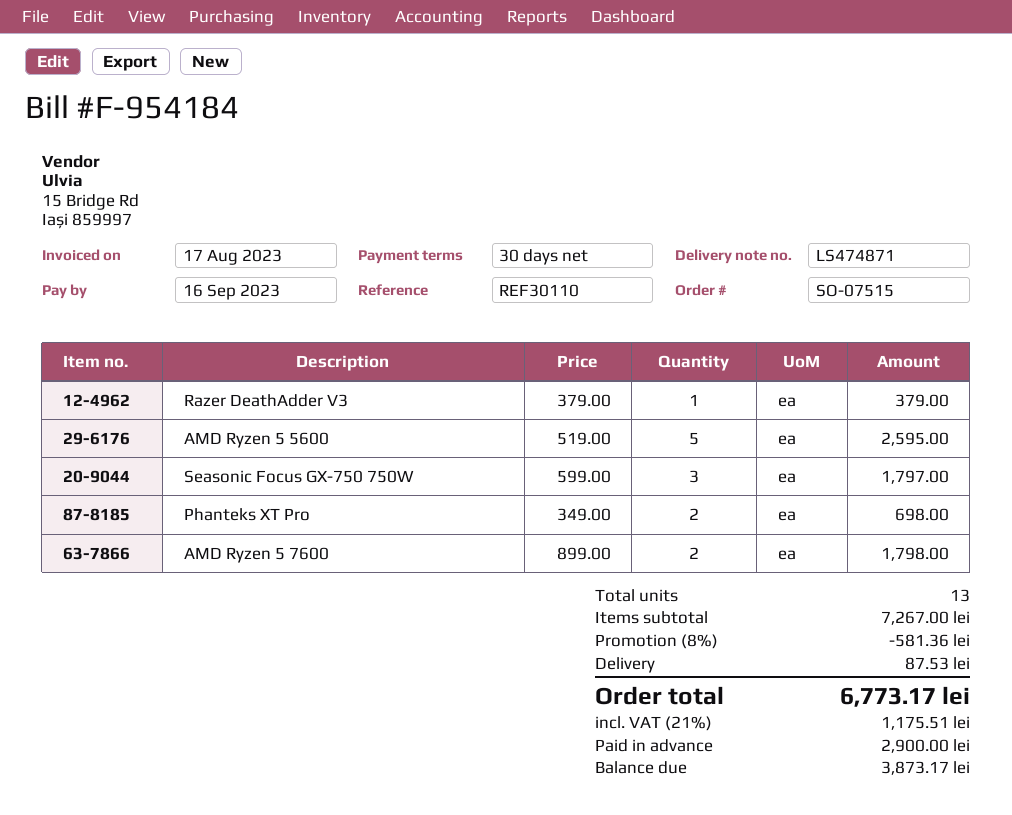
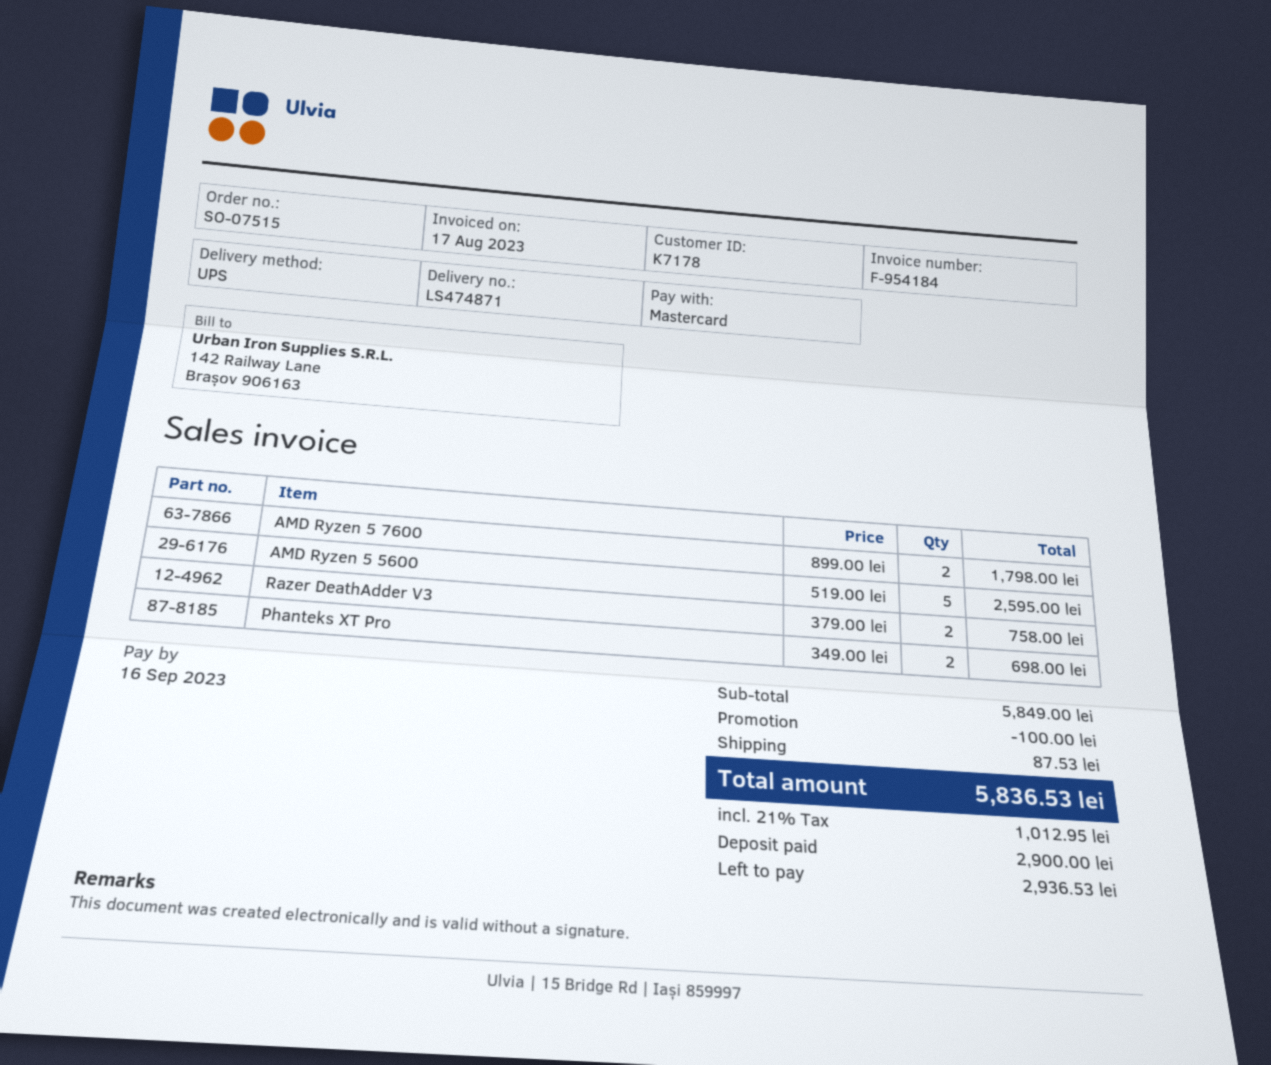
Razer DeathAdder V3: 1 x 379.00 = 379.00 -> 2 x 379.00 = 758.00
Seasonic Focus GX-750 750W: 3 x 599.00 = 1797.00 -> none
subtotal: 7267.00 -> 5849.00
discount: 581.36 -> 100.00
tax: 21% = 1175.51 -> 21% = 1012.95
total: 6773.17 -> 5836.53
balance: 3873.17 -> 2936.53

